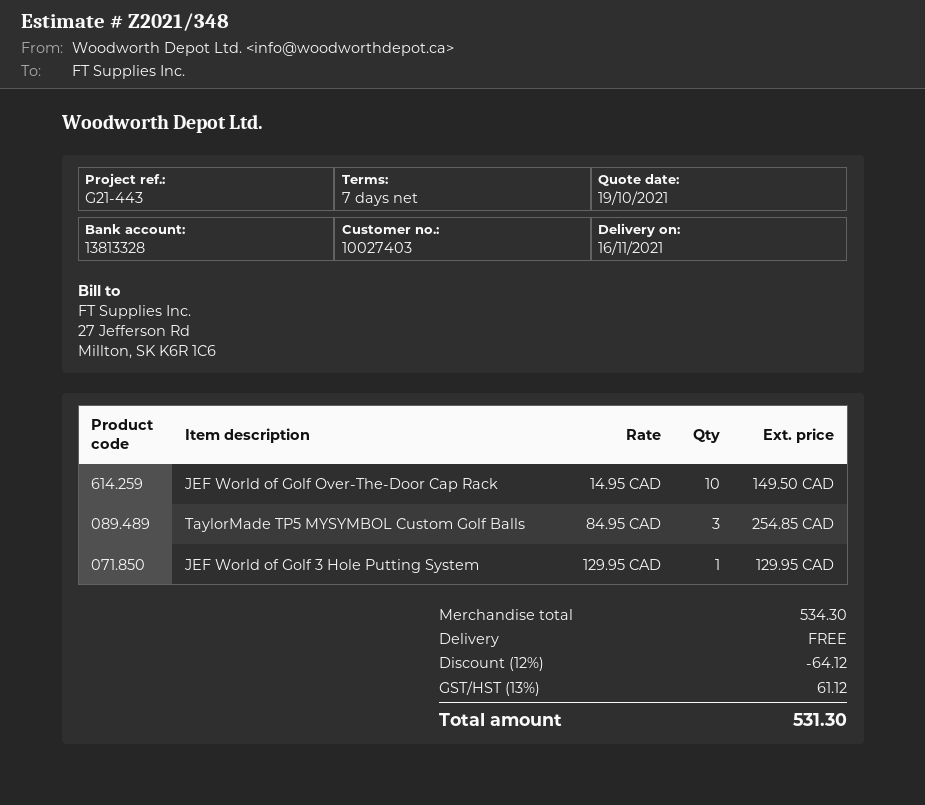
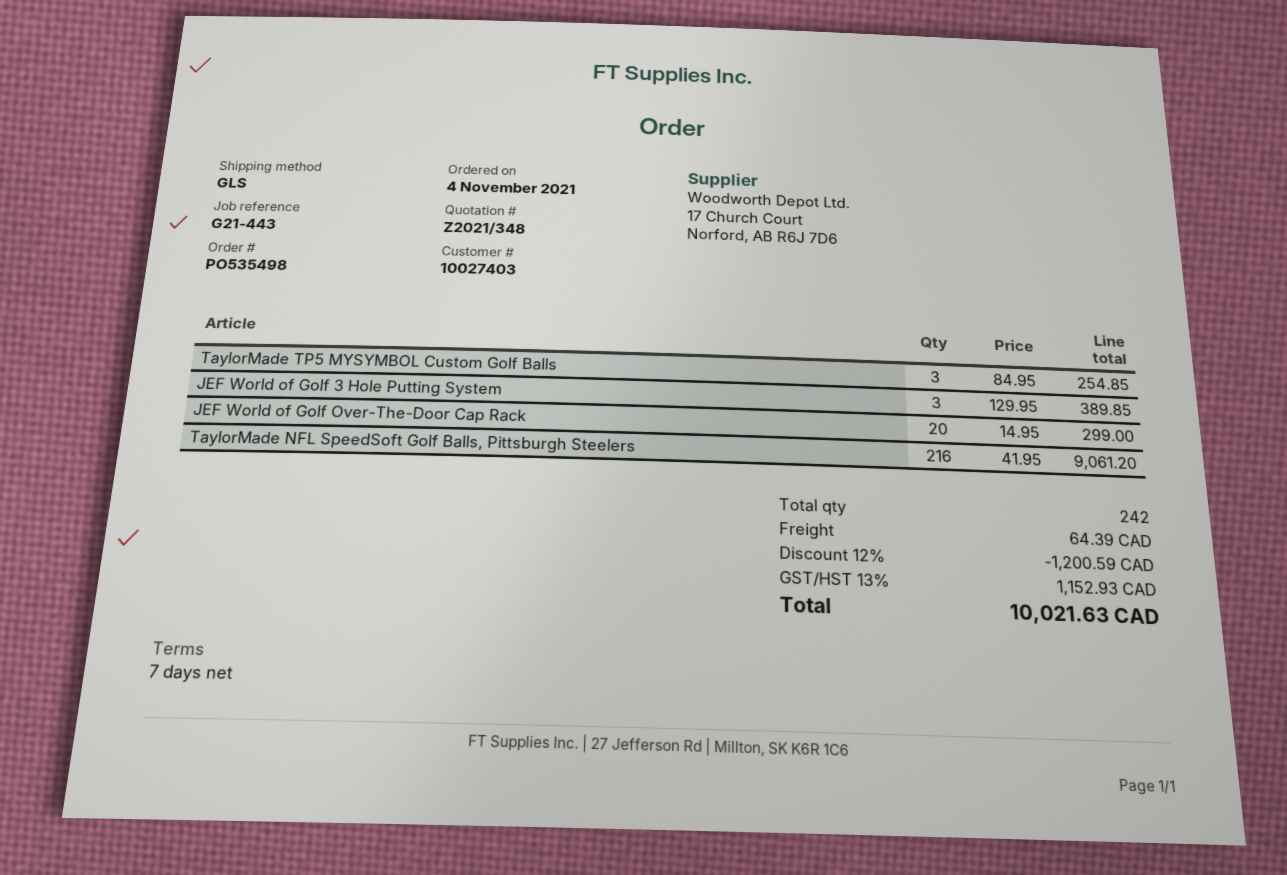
JEF World of Golf Over-The-Door Cap Rack: 10 x 14.95 = 149.50 -> 20 x 14.95 = 299.00
JEF World of Golf 3 Hole Putting System: 1 x 129.95 = 129.95 -> 3 x 129.95 = 389.85
TaylorMade NFL SpeedSoft Golf Balls, Pittsburgh Steelers: none -> 216 x 41.95 = 9061.20
discount: 12% = 64.12 -> 12% = 1200.59
shipping: 0.00 -> 64.39
tax: 13% = 61.12 -> 13% = 1152.93
total: 531.30 -> 10021.63

